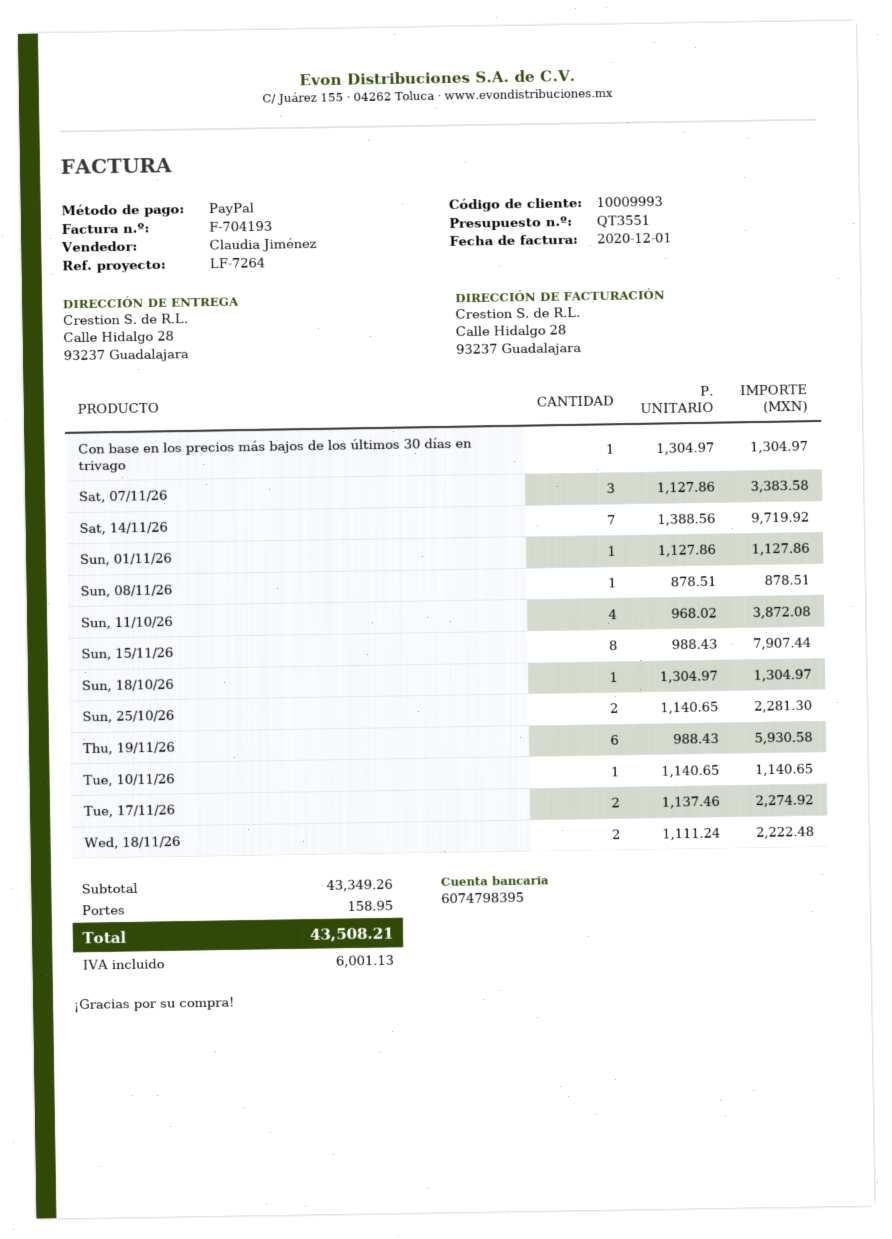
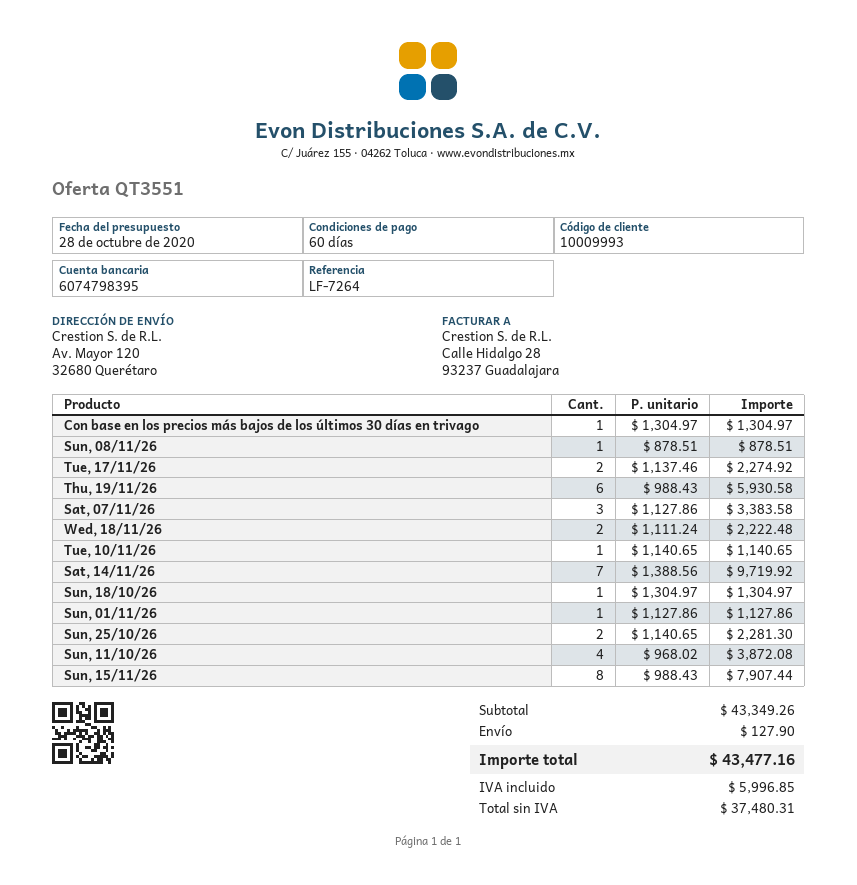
ship to: Calle Hidalgo 28, 93237 Guadalajara -> Av. Mayor 120, 32680 Querétaro
shipping: 158.95 -> 127.90
tax: 6001.13 -> 5996.85
total: 43508.21 -> 43477.16

